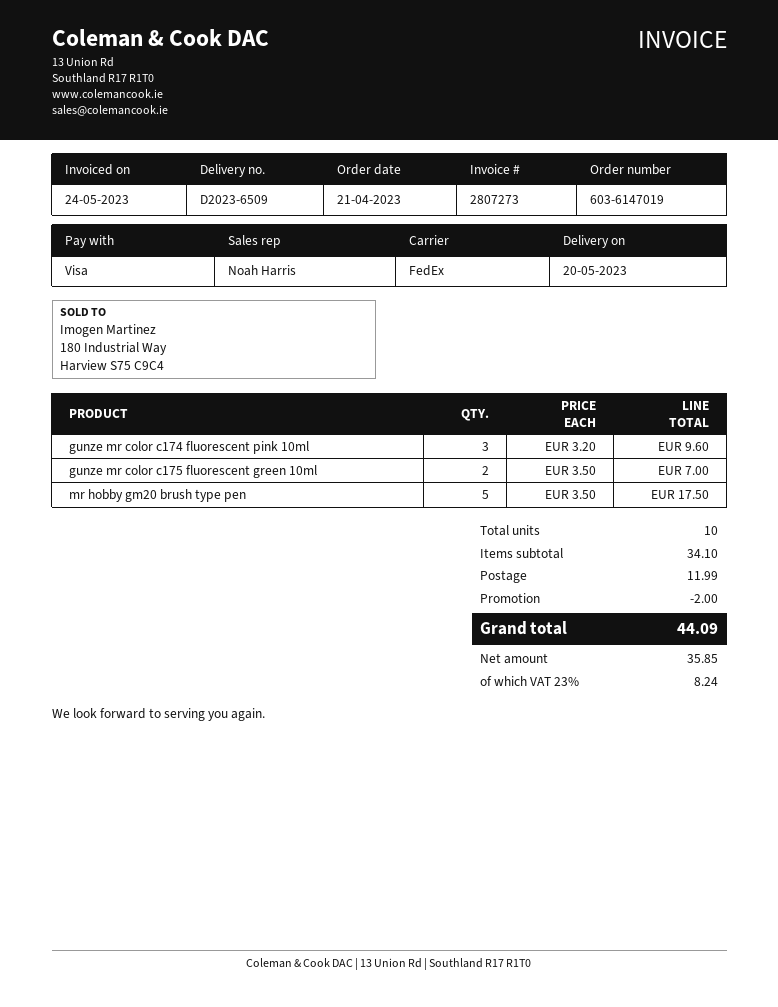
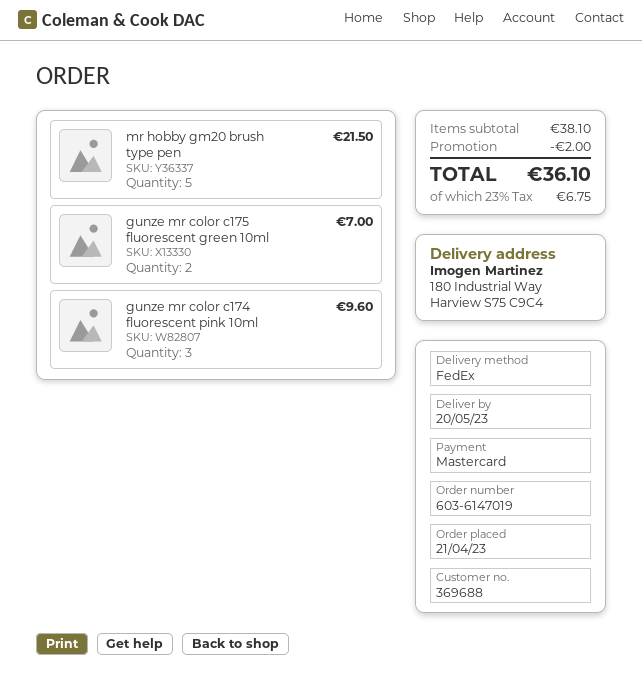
payment method: Visa -> Mastercard
mr hobby gm20 brush type pen: 5 for 17.50 -> 5 for 21.50
subtotal: 34.10 -> 38.10
shipping: 11.99 -> none
tax: 23% = 8.24 -> 23% = 6.75
total: 44.09 -> 36.10

